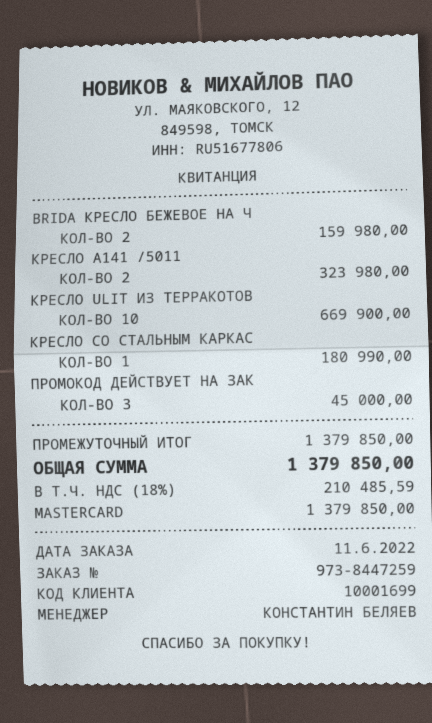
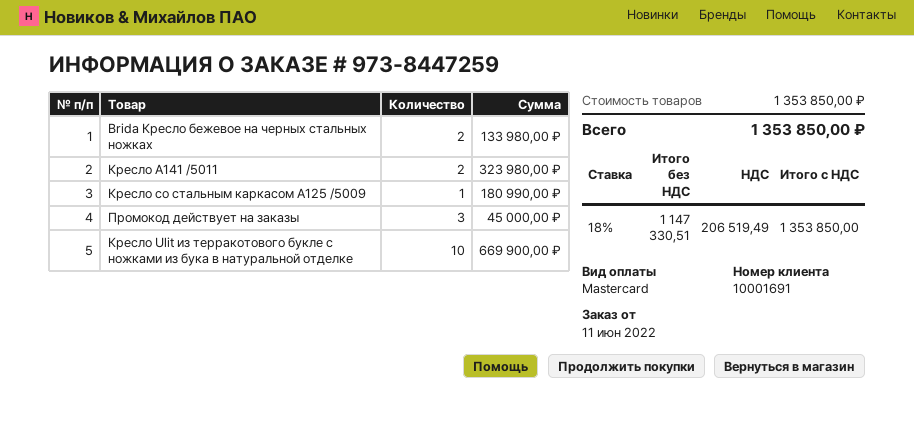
customer number: 10001699 -> 10001691
BRIDA КРЕСЛО БЕЖЕВОЕ НА Ч: 2 for 159980.00 -> 2 for 133980.00
subtotal: 1379850.00 -> 1353850.00
tax: 18% = 210485.59 -> 18% = 206519.49
total: 1379850.00 -> 1353850.00

